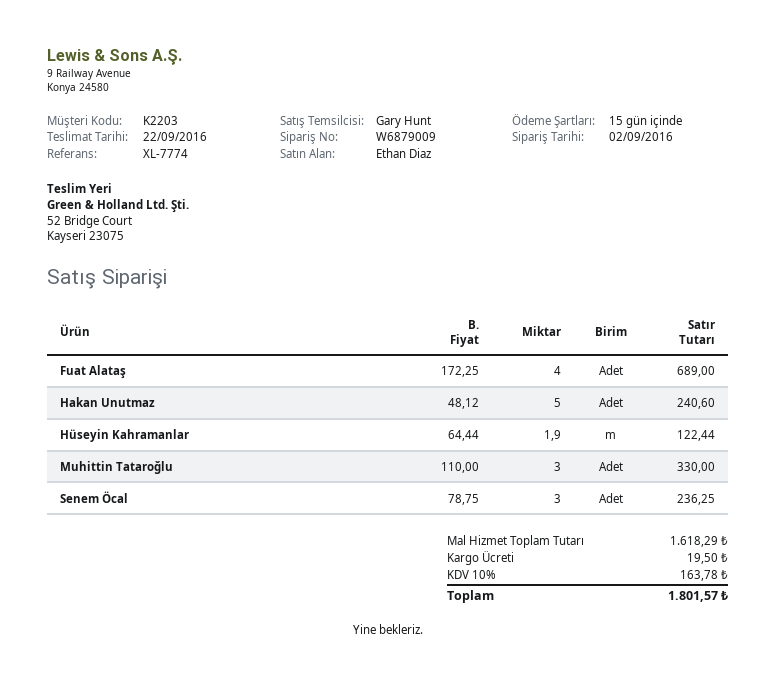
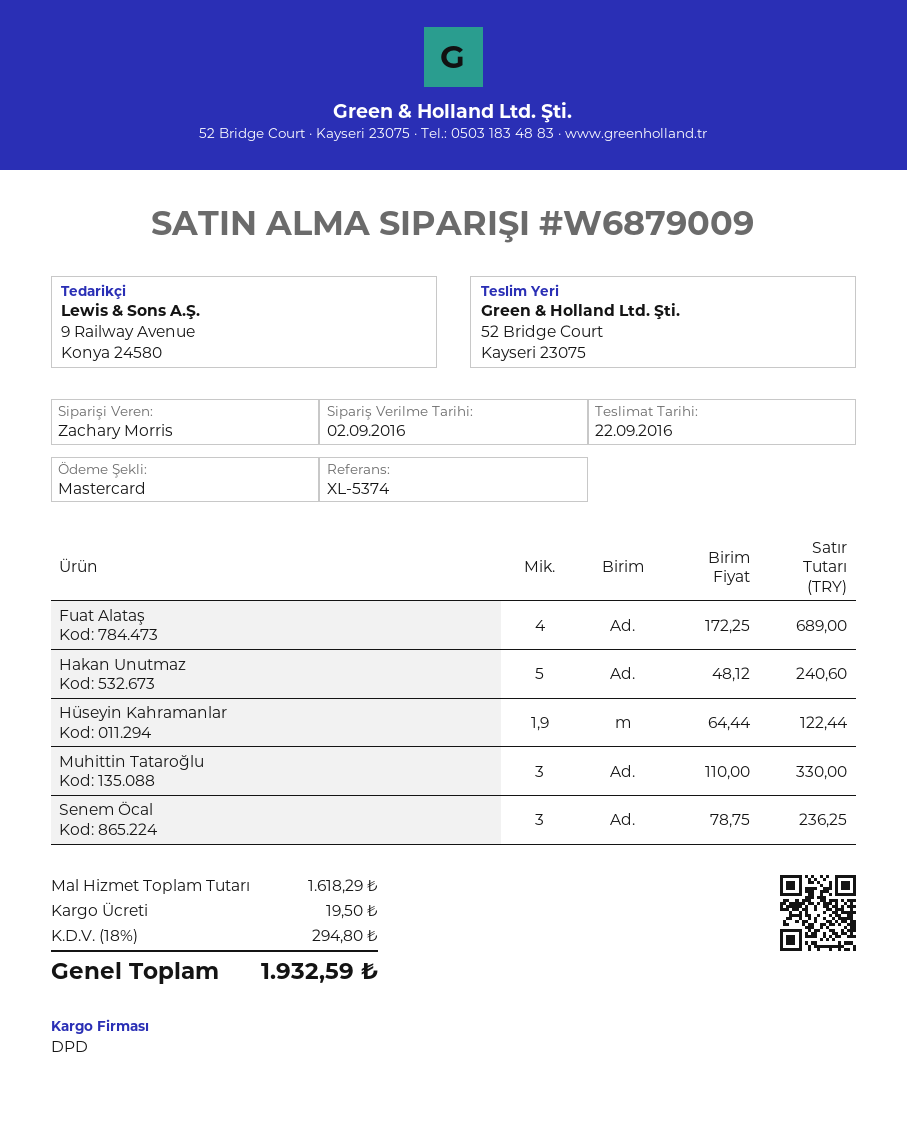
reference: XL-7774 -> XL-5374
ordered by: Ethan Diaz -> Zachary Morris
tax: 10% = 163.78 -> 18% = 294.80
total: 1801.57 -> 1932.59

